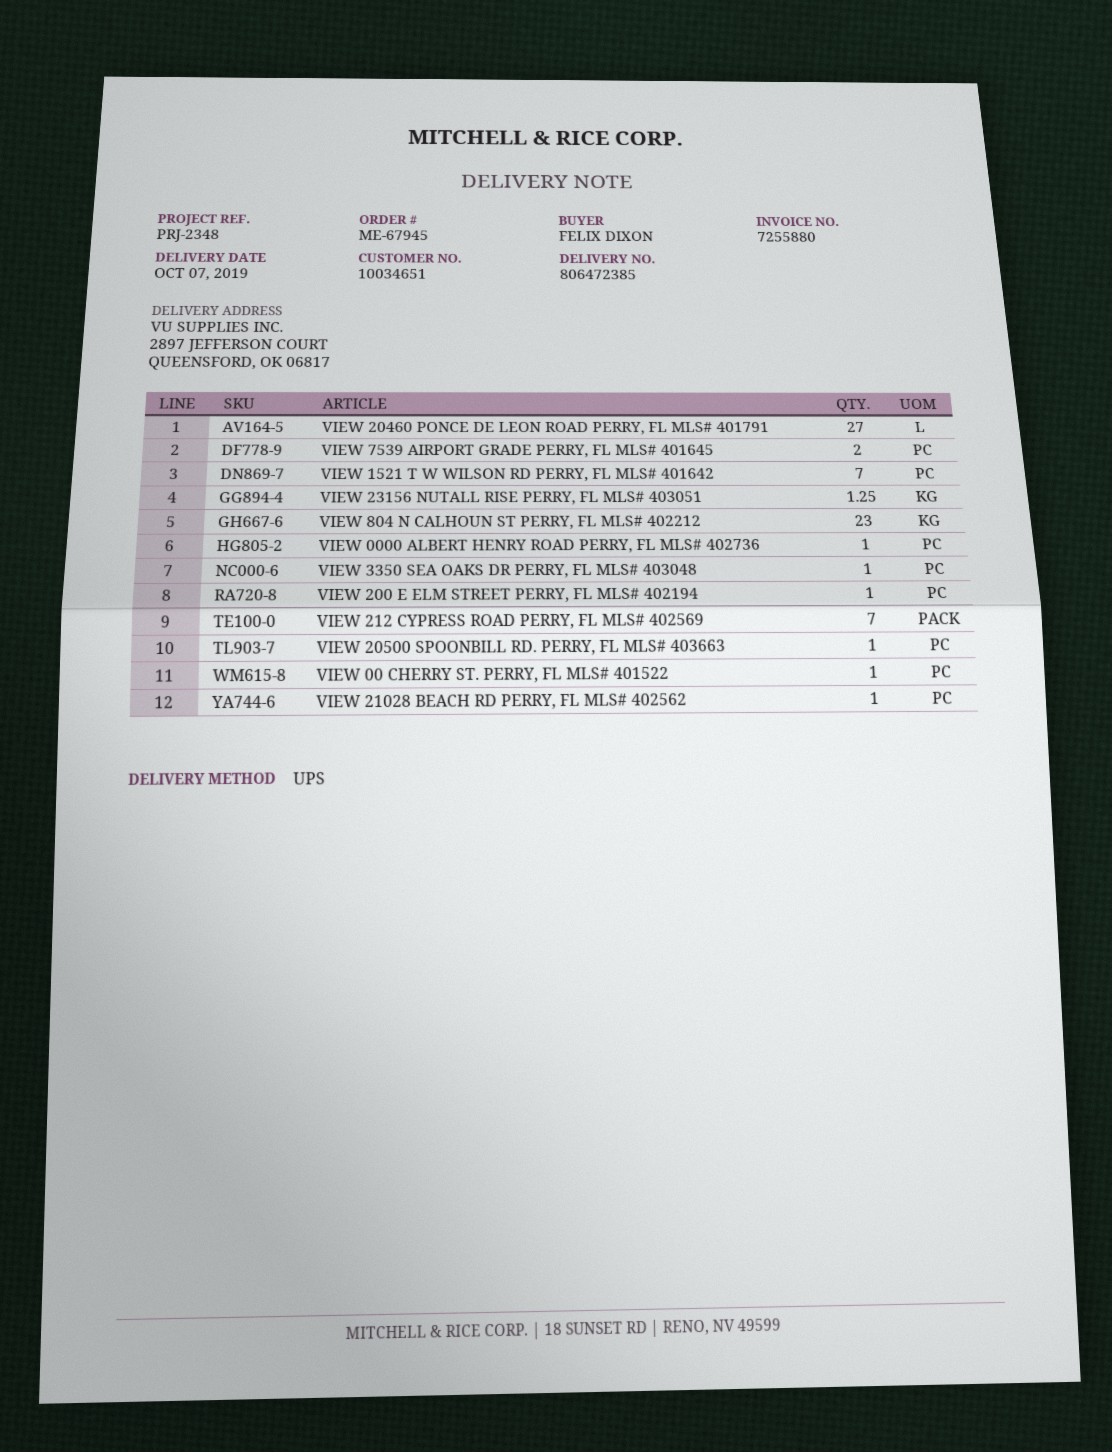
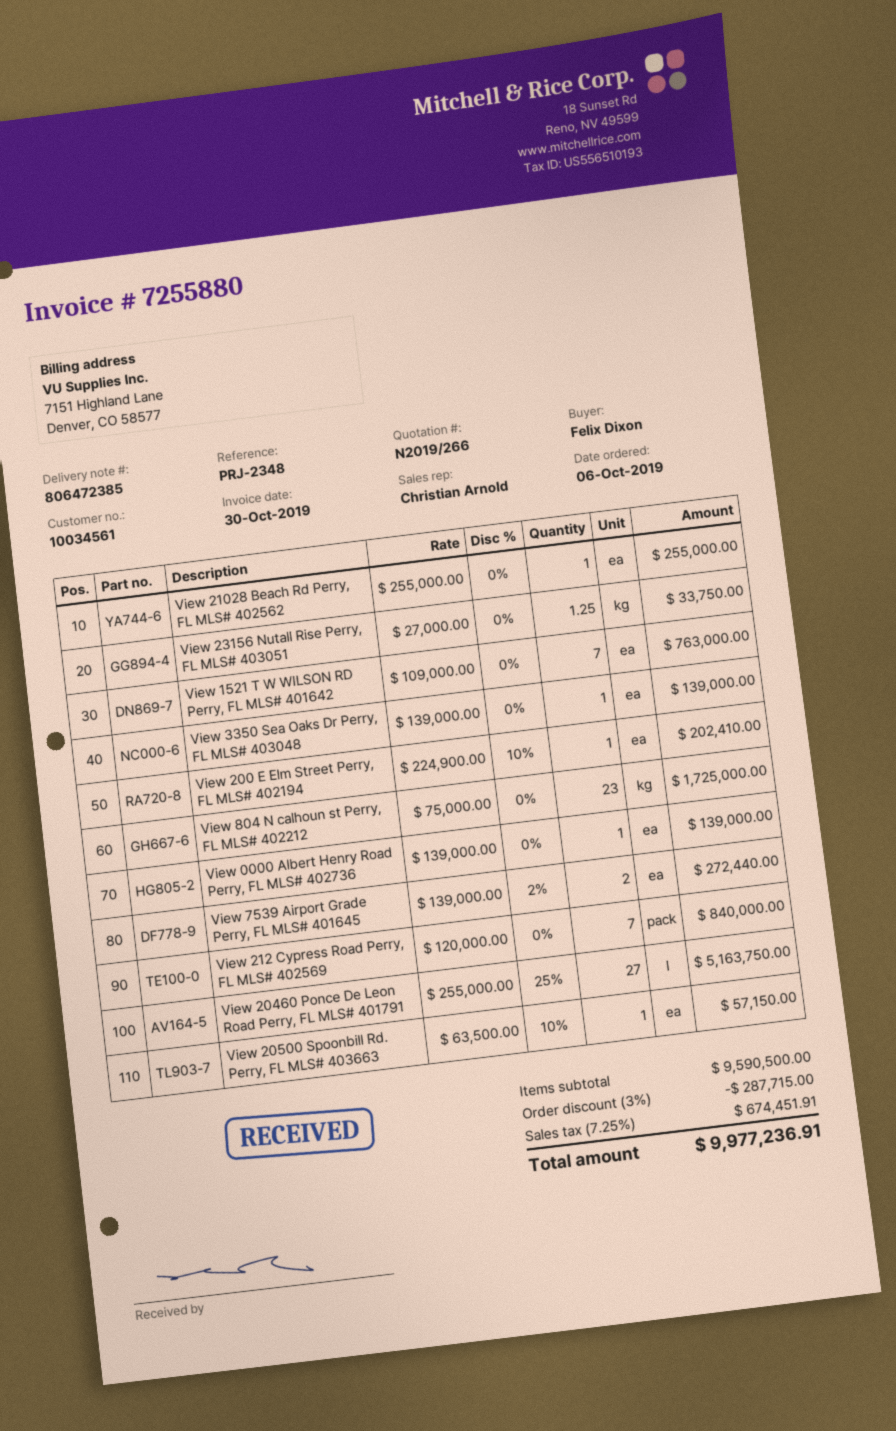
customer number: 10034651 -> 10034561
VIEW 00 CHERRY ST. PERRY, FL MLS# 401522: 1 -> none

